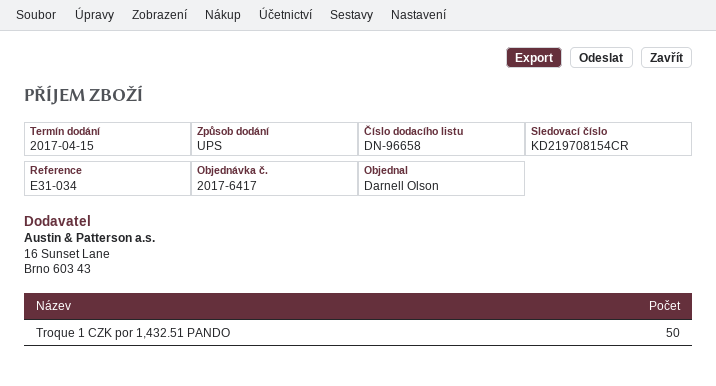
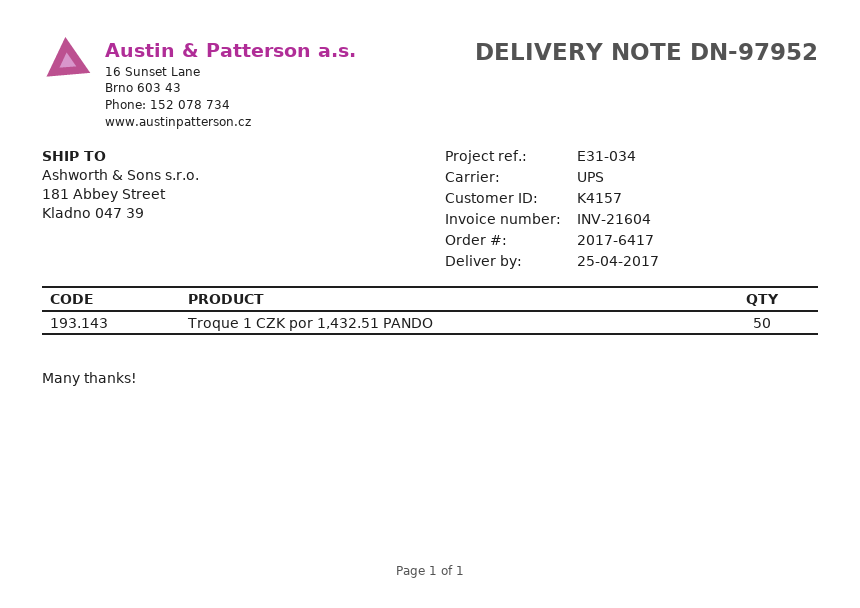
delivery note number: DN-96658 -> DN-97952
delivery date: 2017-04-15 -> 2017-04-25

